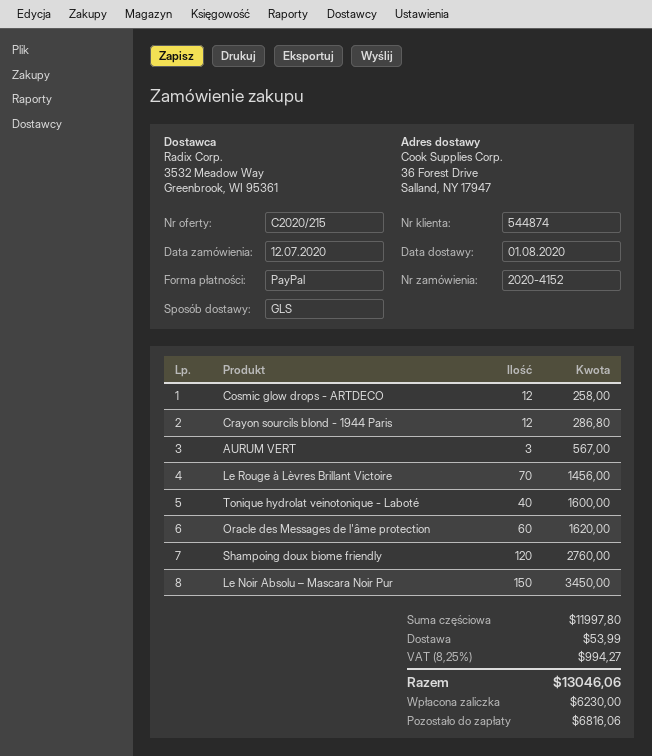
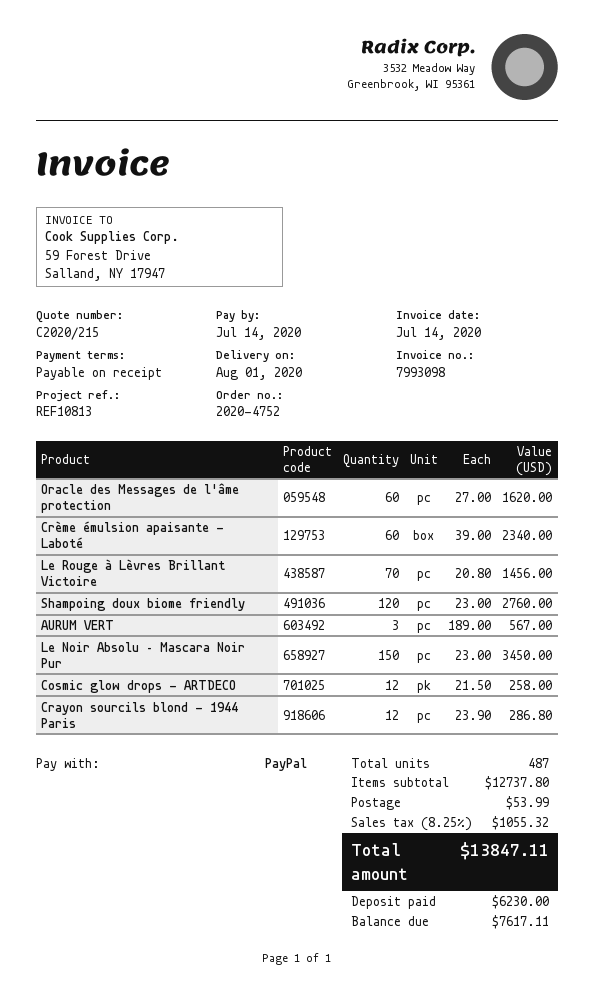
order number: 2020-4152 -> 2020-4752
Tonique hydrolat veinotonique - Laboté: 40 for 1600.00 -> none
Crème émulsion apaisante - Laboté: none -> 60 for 2340.00
subtotal: 11997.80 -> 12737.80
tax: 8.25% = 994.27 -> 8.25% = 1055.32
total: 13046.06 -> 13847.11
balance: 6816.06 -> 7617.11

